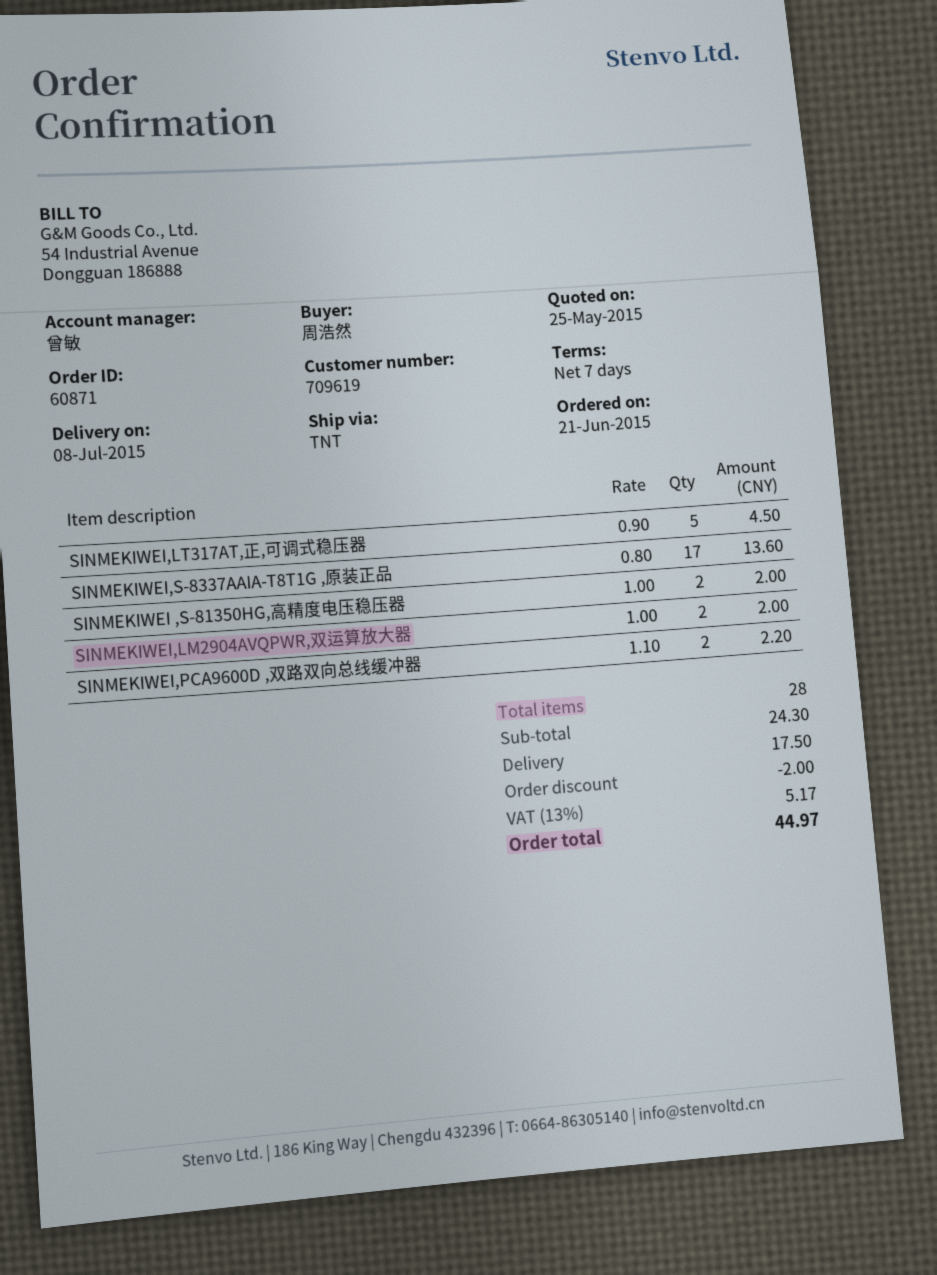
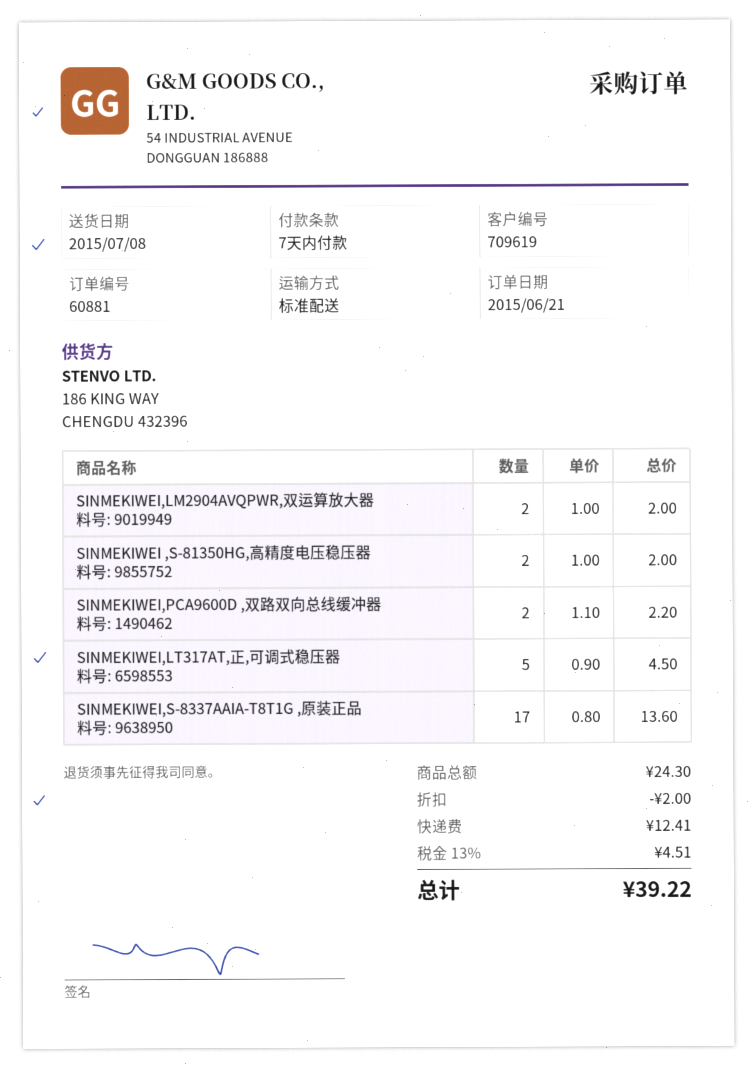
order number: 60871 -> 60881
shipping method: TNT -> standard
shipping: 17.50 -> 12.41
tax: 13% = 5.17 -> 13% = 4.51
total: 44.97 -> 39.22

